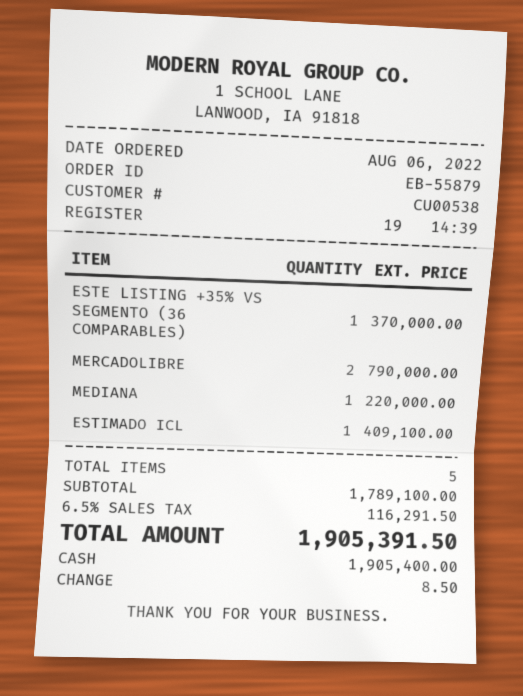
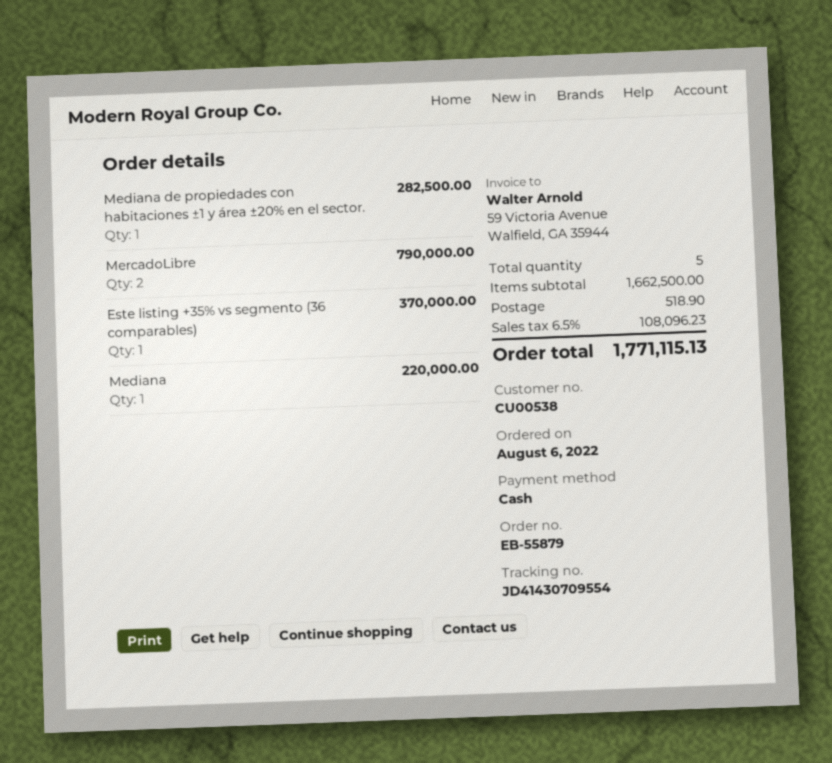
ESTIMADO ICL: 1 for 409100.00 -> none
Mediana de propiedades con habitaciones ±1 y área ±20% en el sector.: none -> 1 for 282500.00
subtotal: 1789100.00 -> 1662500.00
shipping: none -> 518.90
tax: 6.5% = 116291.50 -> 6.5% = 108096.23
total: 1905391.50 -> 1771115.13

